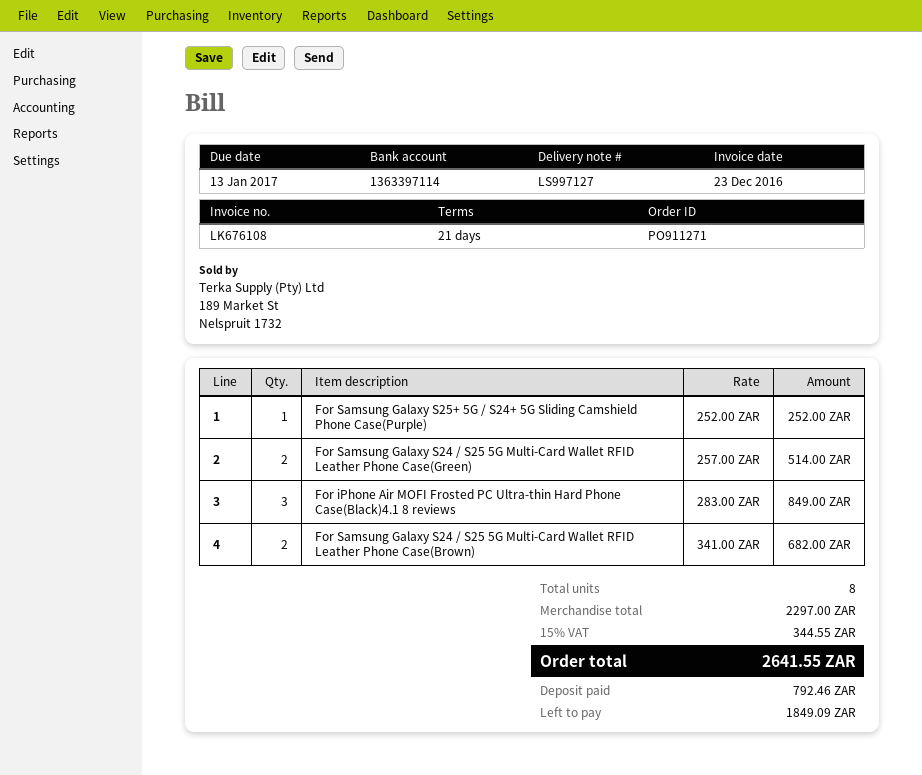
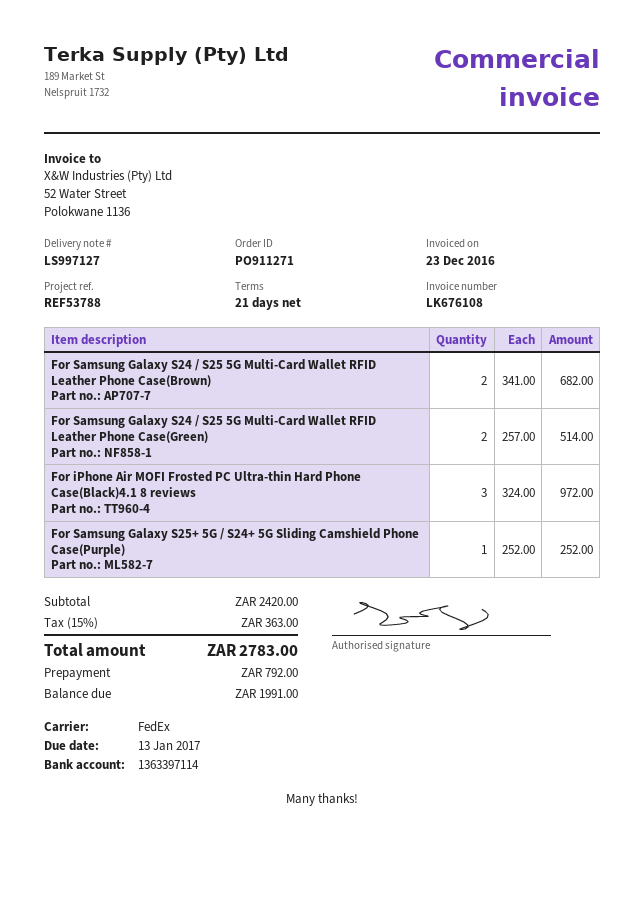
For iPhone Air MOFI Frosted PC Ultra-thin Hard Phone Case(Black)4.1 8 reviews: 3 x 283.00 = 849.00 -> 3 x 324.00 = 972.00
subtotal: 2297.00 -> 2420.00
tax: 15% = 344.55 -> 15% = 363.00
total: 2641.55 -> 2783.00
deposit: 792.46 -> 792.00
balance: 1849.09 -> 1991.00

